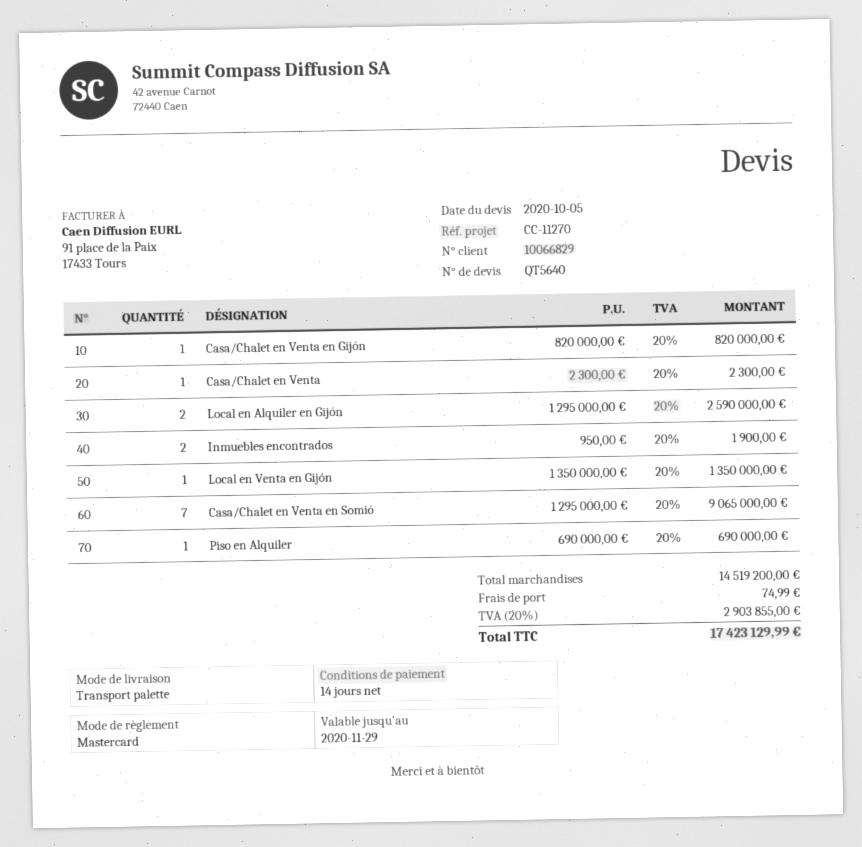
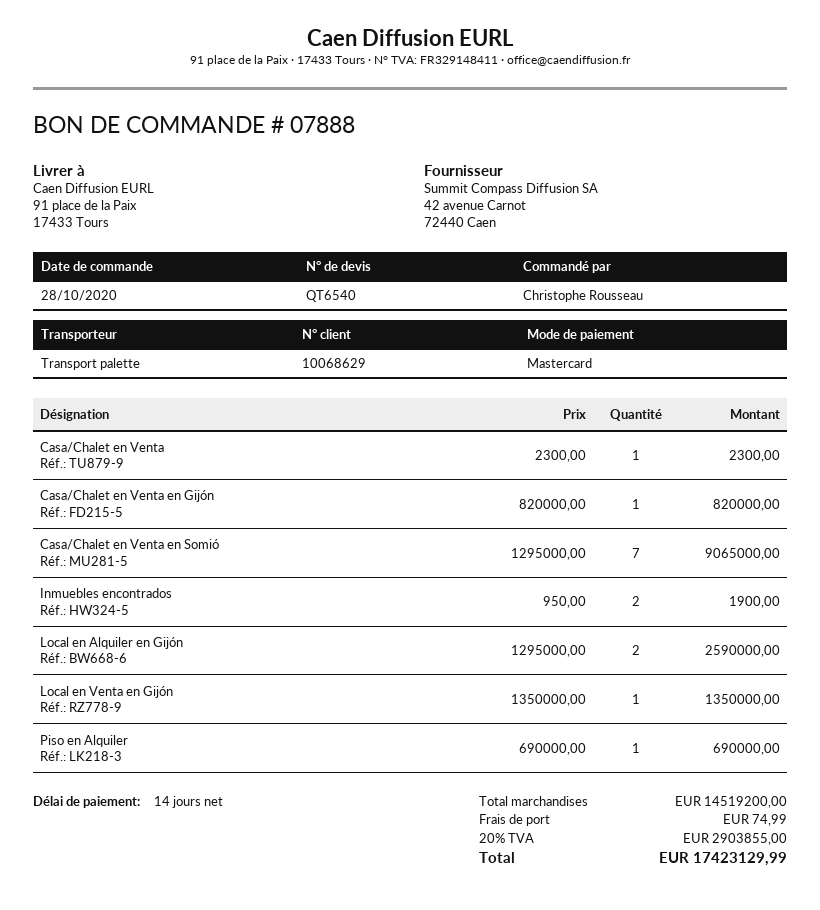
quote number: QT5640 -> QT6540
customer number: 10066829 -> 10068629

